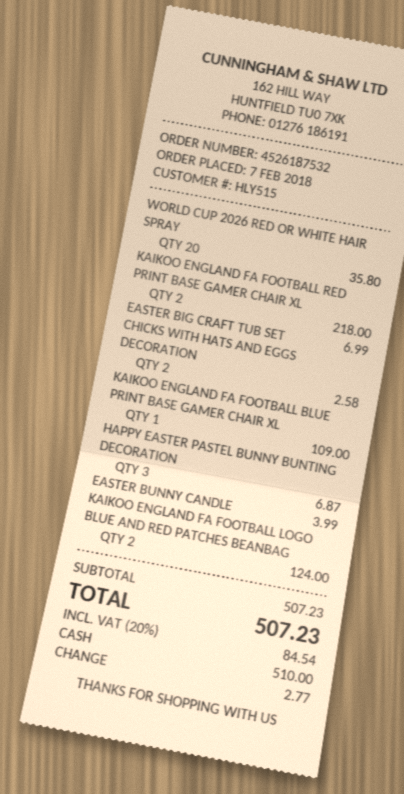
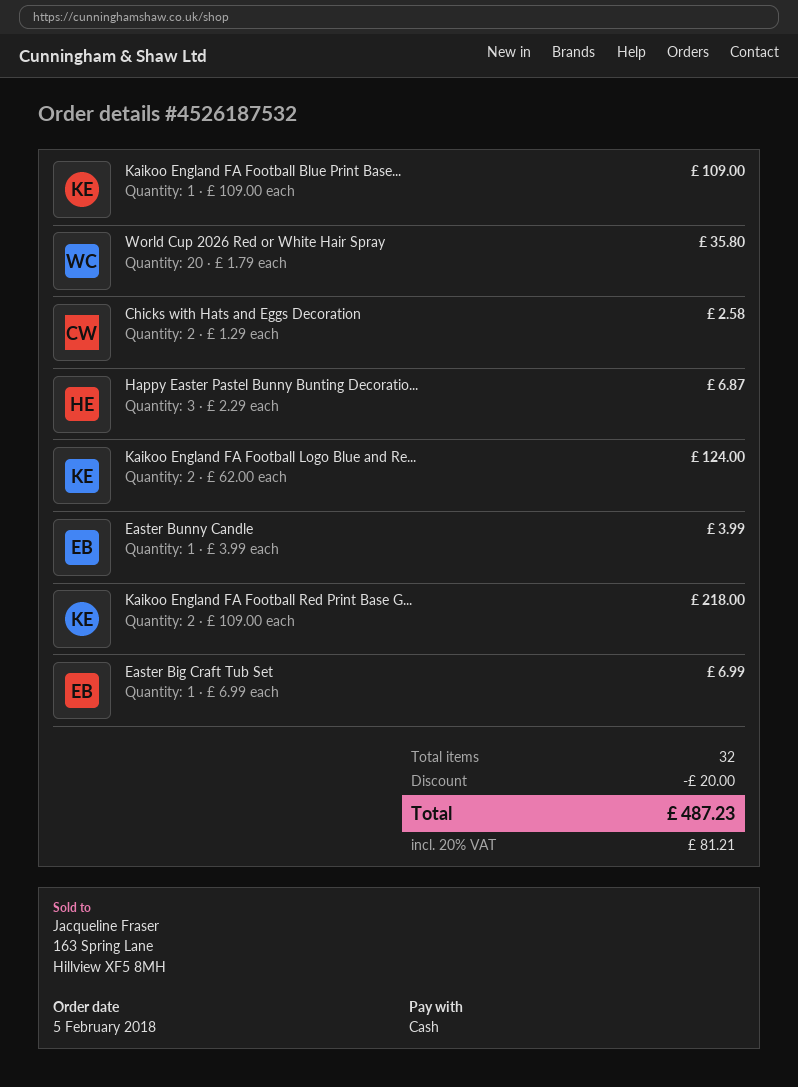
order date: 2018-02-07 -> 2018-02-05
discount: none -> 20.00
tax: 20% = 84.54 -> 20% = 81.21
total: 507.23 -> 487.23

